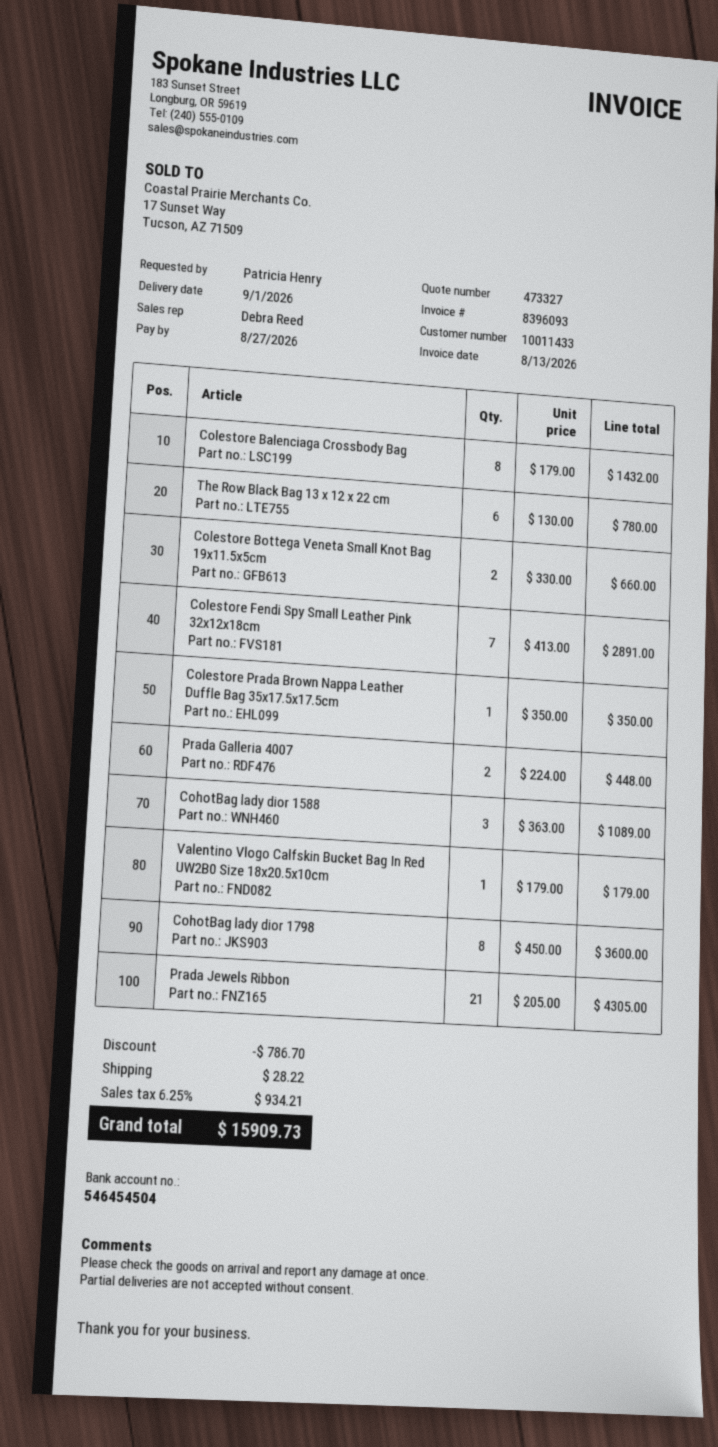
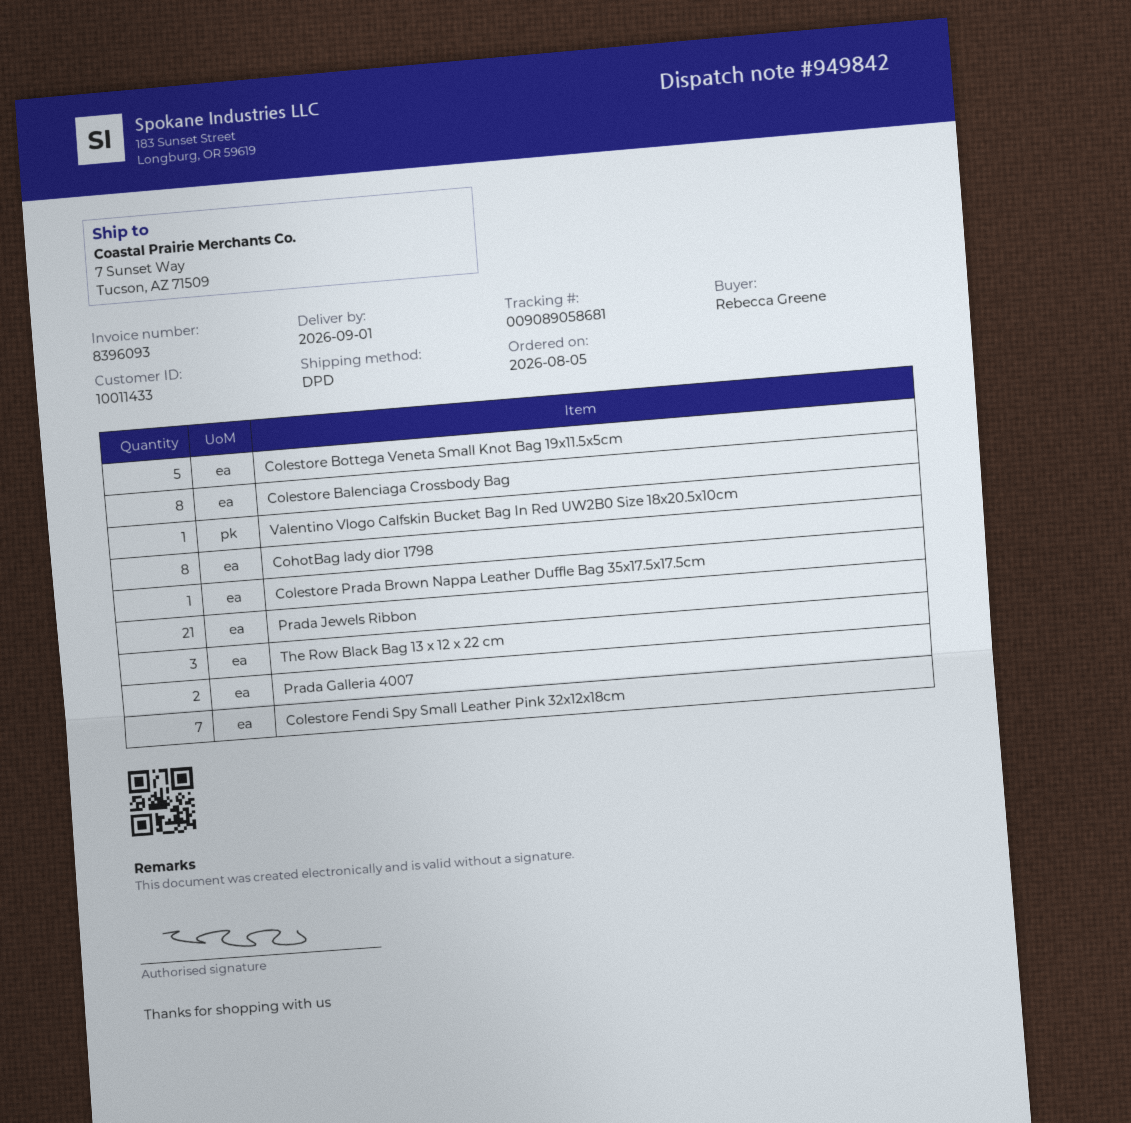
ordered by: Patricia Henry -> Rebecca Greene
The Row Black Bag 13 x 12 x 22 cm: 6 -> 3
Colestore Bottega Veneta Small Knot Bag 19x11.5x5cm: 2 -> 5
CohotBag lady dior 1588: 3 -> none

